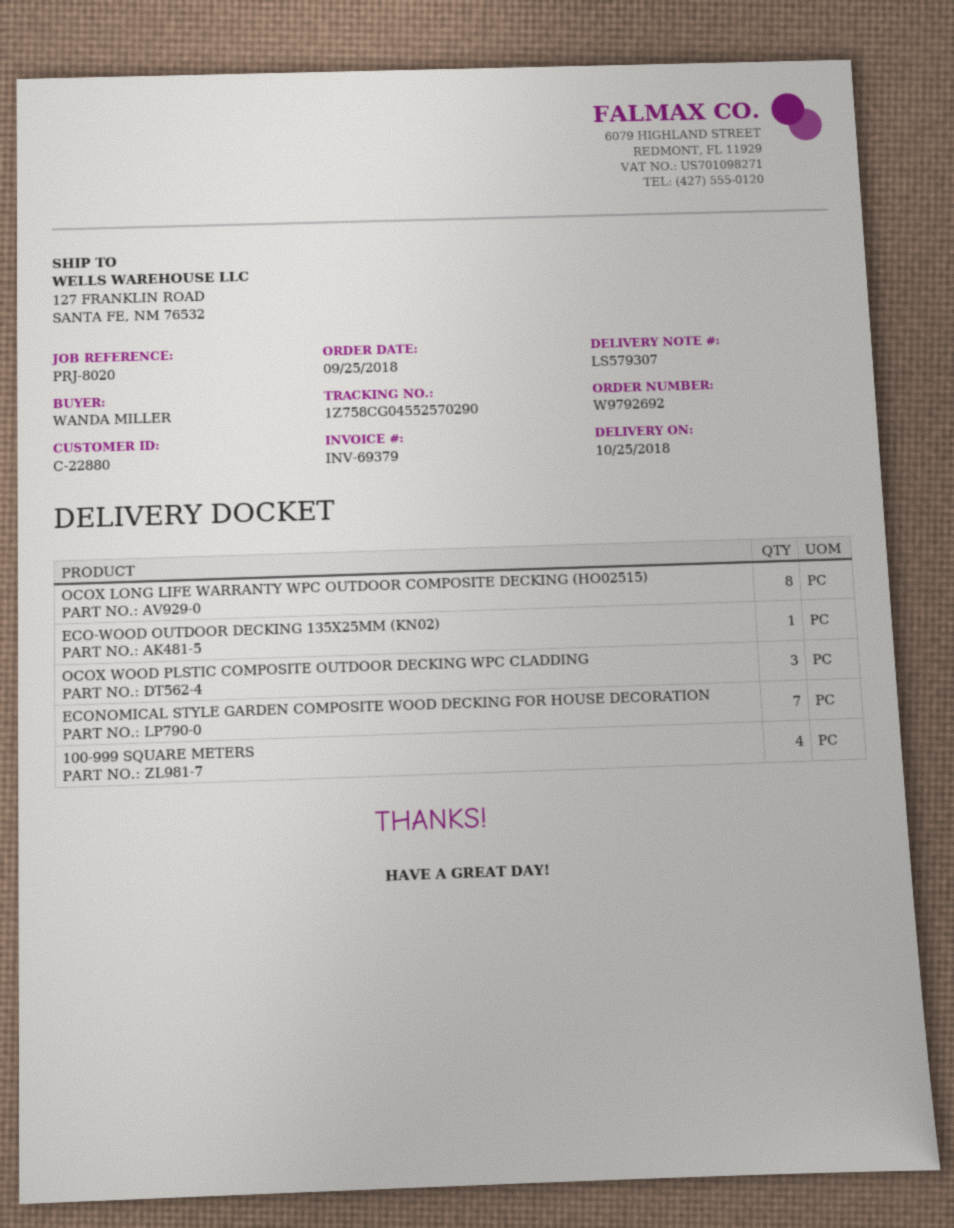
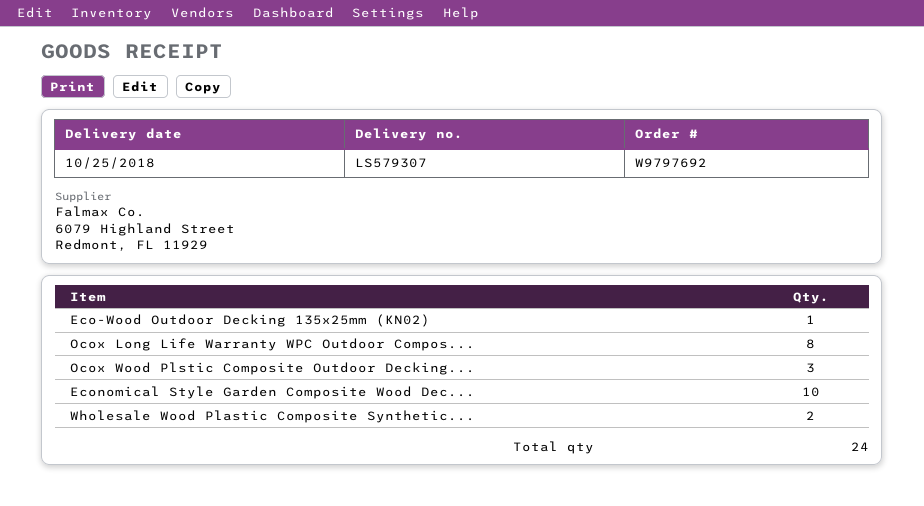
order number: W9792692 -> W9797692
ECONOMICAL STYLE GARDEN COMPOSITE WOOD DECKING FOR HOUSE DECORATION: 7 -> 10
100-999 SQUARE METERS: 4 -> none
Wholesale Wood Plastic Composite Synthetic...: none -> 2

